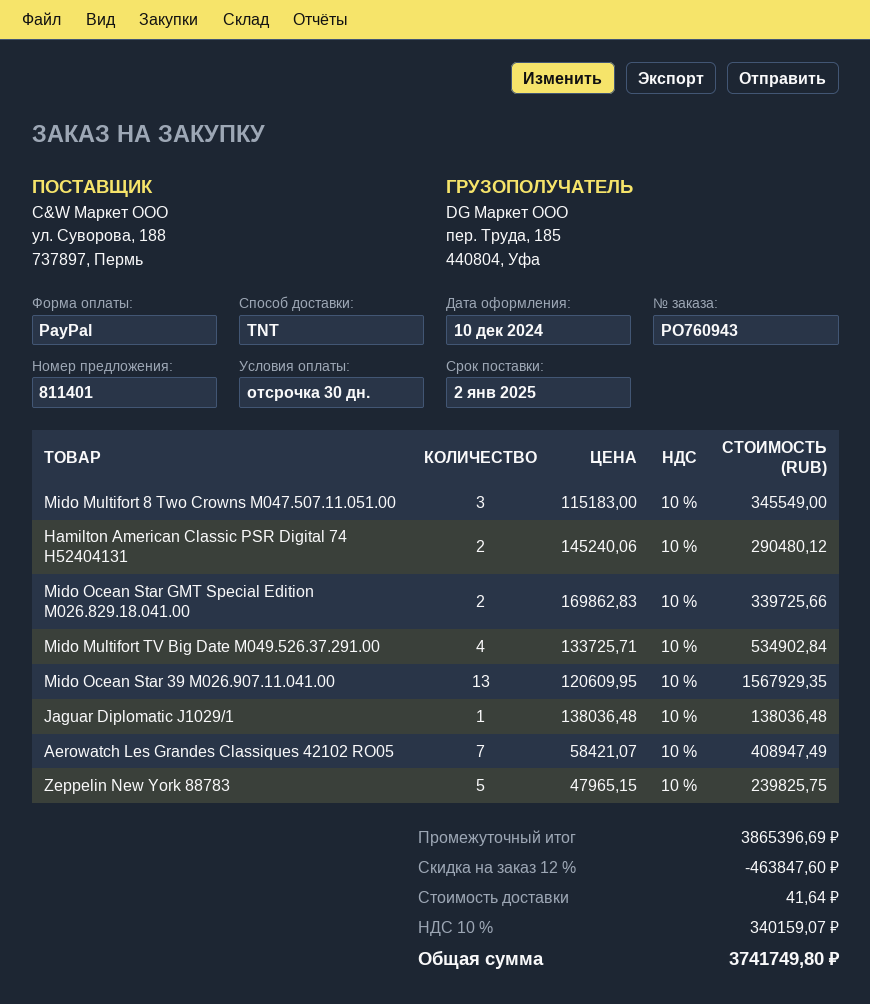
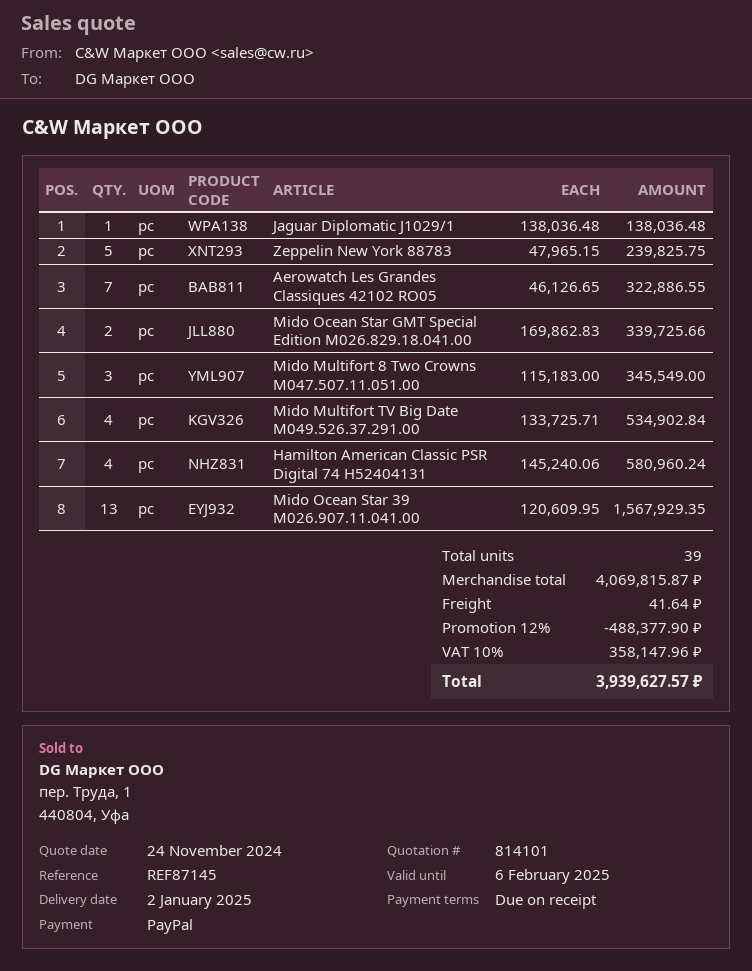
quote number: 811401 -> 814101
payment terms: 30 days -> on receipt
Hamilton American Classic PSR Digital 74 H52404131: 2 x 145240.06 = 290480.12 -> 4 x 145240.06 = 580960.24
Aerowatch Les Grandes Classiques 42102 RO05: 7 x 58421.07 = 408947.49 -> 7 x 46126.65 = 322886.55
subtotal: 3865396.69 -> 4069815.87
discount: 12% = 463847.60 -> 12% = 488377.90
tax: 10% = 340159.07 -> 10% = 358147.96
total: 3741749.80 -> 3939627.57

